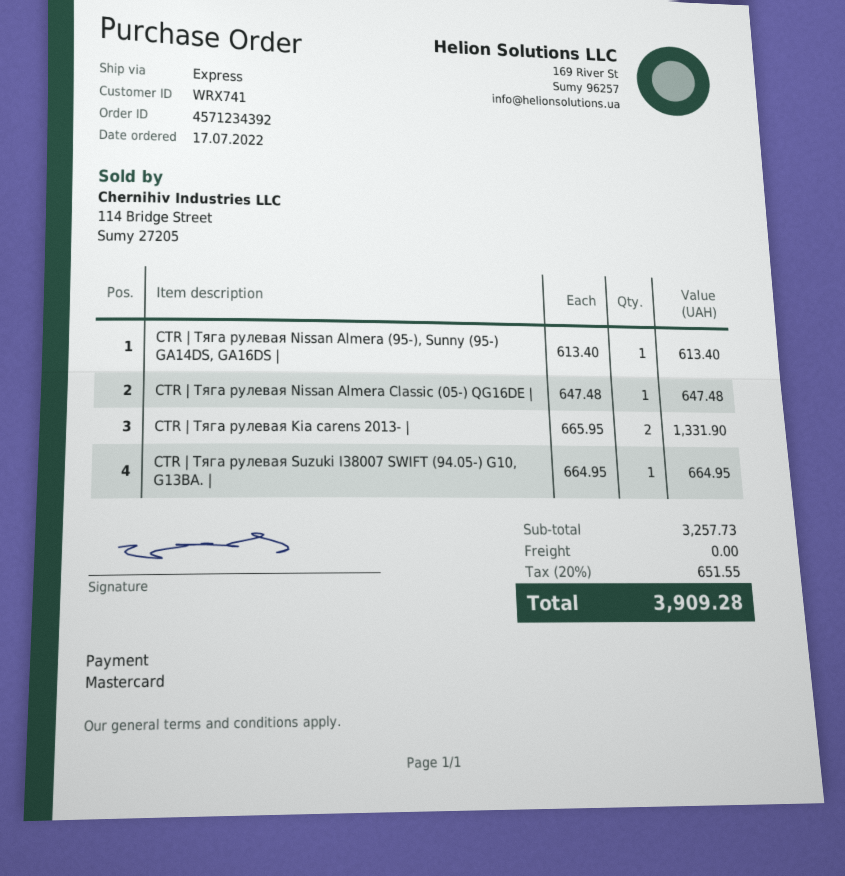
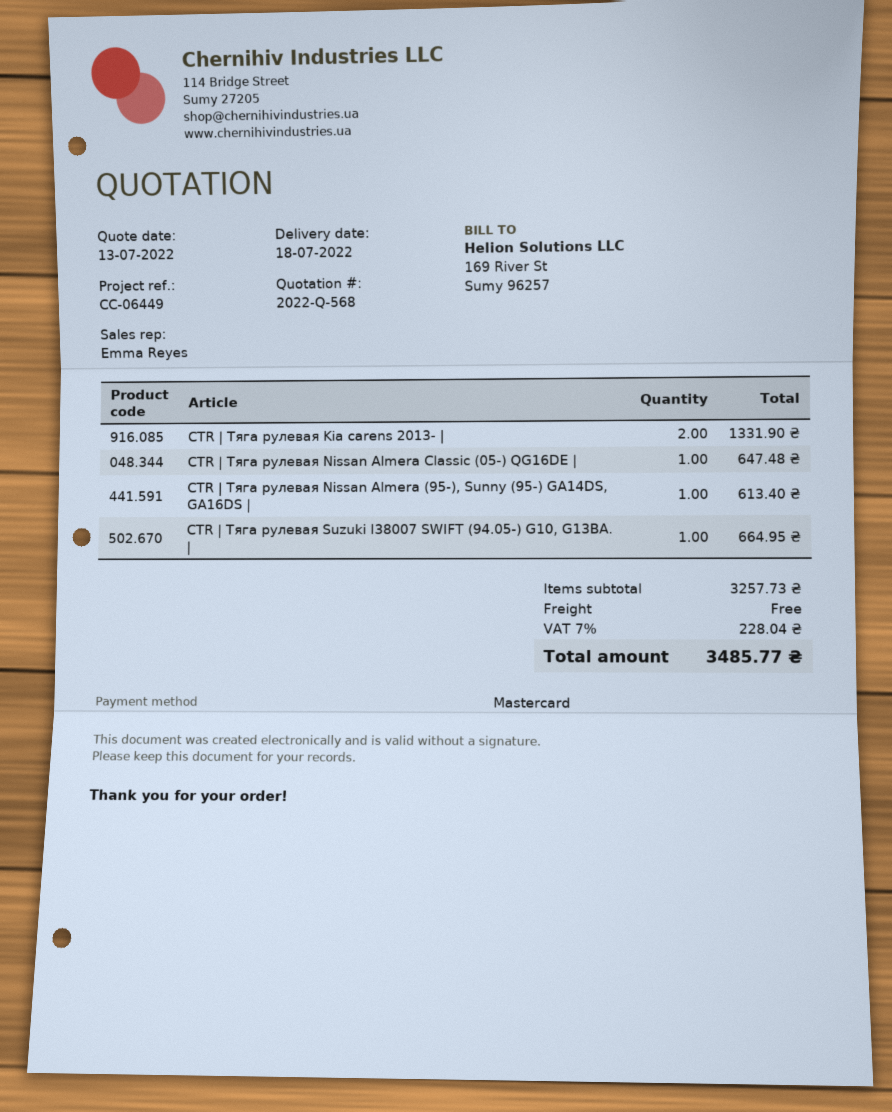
tax: 20% = 651.55 -> 7% = 228.04
total: 3909.28 -> 3485.77

